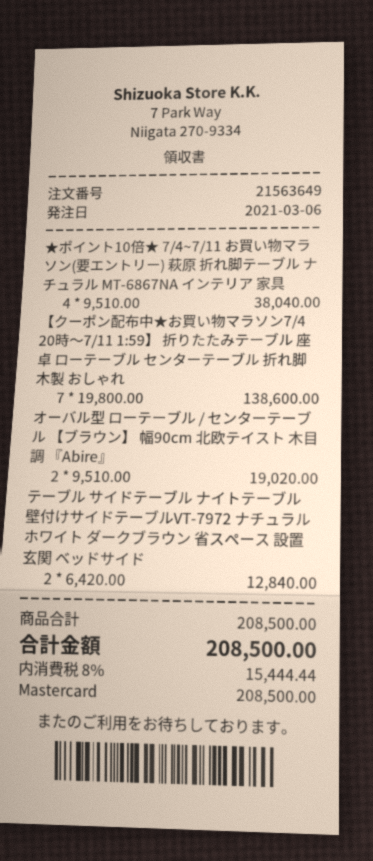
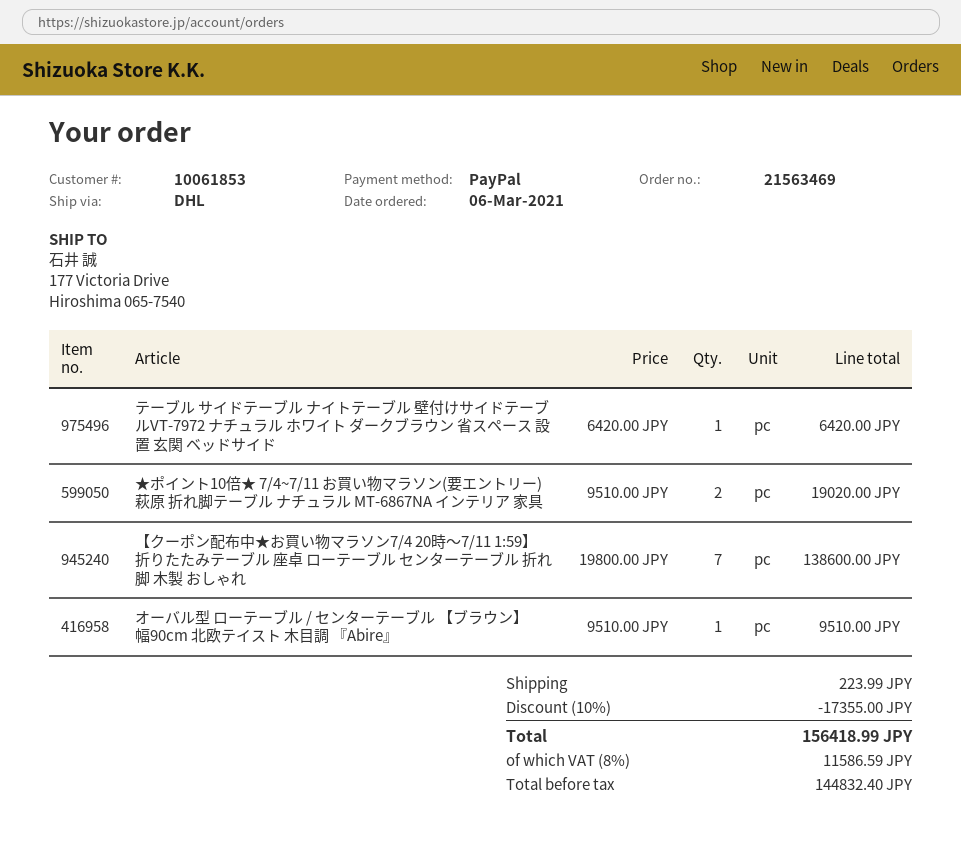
order number: 21563649 -> 21563469
payment method: Mastercard -> PayPal
★ポイント10倍★ 7/4~7/11 お買い物マラソン(要エントリー) 萩原 折れ脚テーブル ナチュラル MT-6867NA インテリア 家具: 4 x 9510.00 = 38040.00 -> 2 x 9510.00 = 19020.00
オーバル型 ローテーブル / センターテーブル 【ブラウン】 幅90cm 北欧テイスト 木目調 『Abire』: 2 x 9510.00 = 19020.00 -> 1 x 9510.00 = 9510.00
テーブル サイドテーブル ナイトテーブル 壁付けサイドテーブルVT-7972 ナチュラル ホワイト ダークブラウン 省スペース 設置 玄関 ベッドサイド: 2 x 6420.00 = 12840.00 -> 1 x 6420.00 = 6420.00
discount: none -> 10% = 17355.00
shipping: none -> 223.99
tax: 8% = 15444.44 -> 8% = 11586.59
total: 208500.00 -> 156418.99

